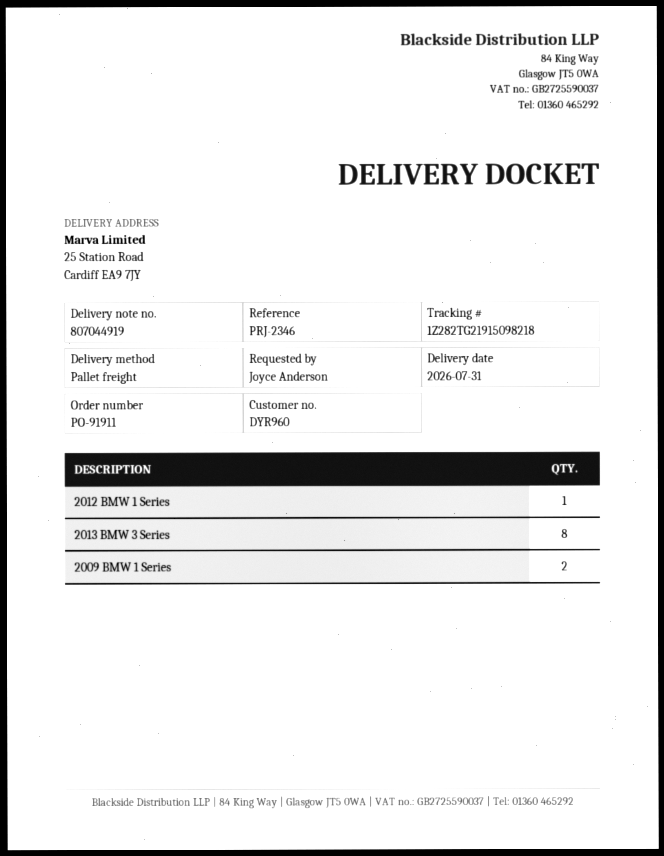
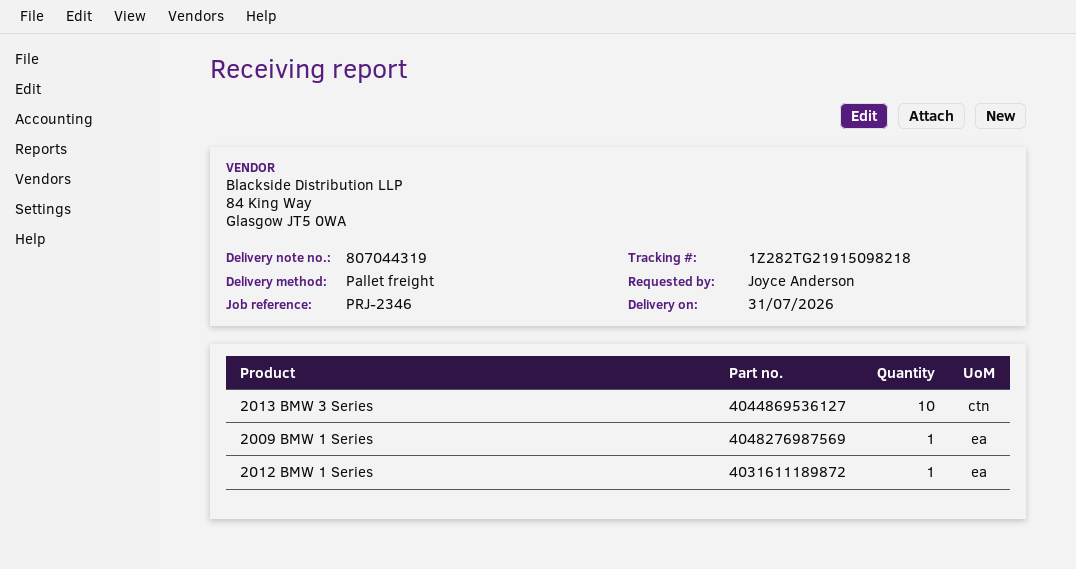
delivery note number: 807044919 -> 807044319
2013 BMW 3 Series: 8 -> 10
2009 BMW 1 Series: 2 -> 1

